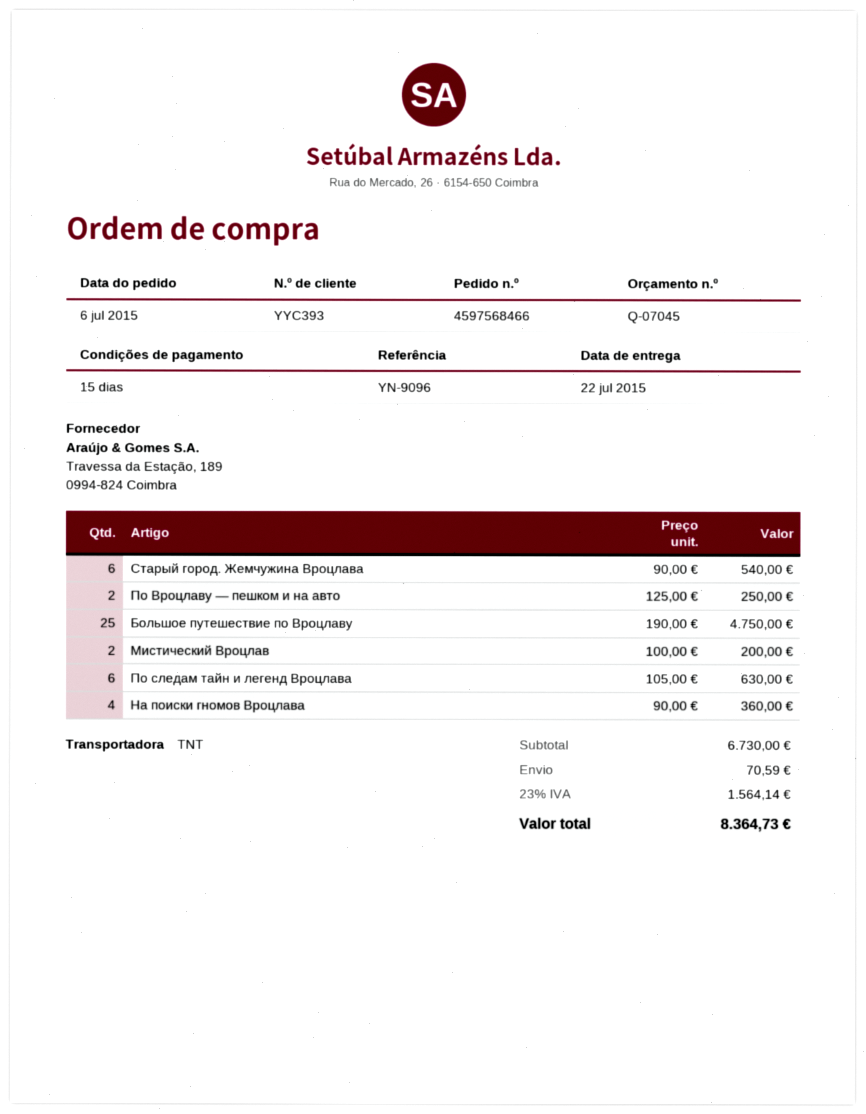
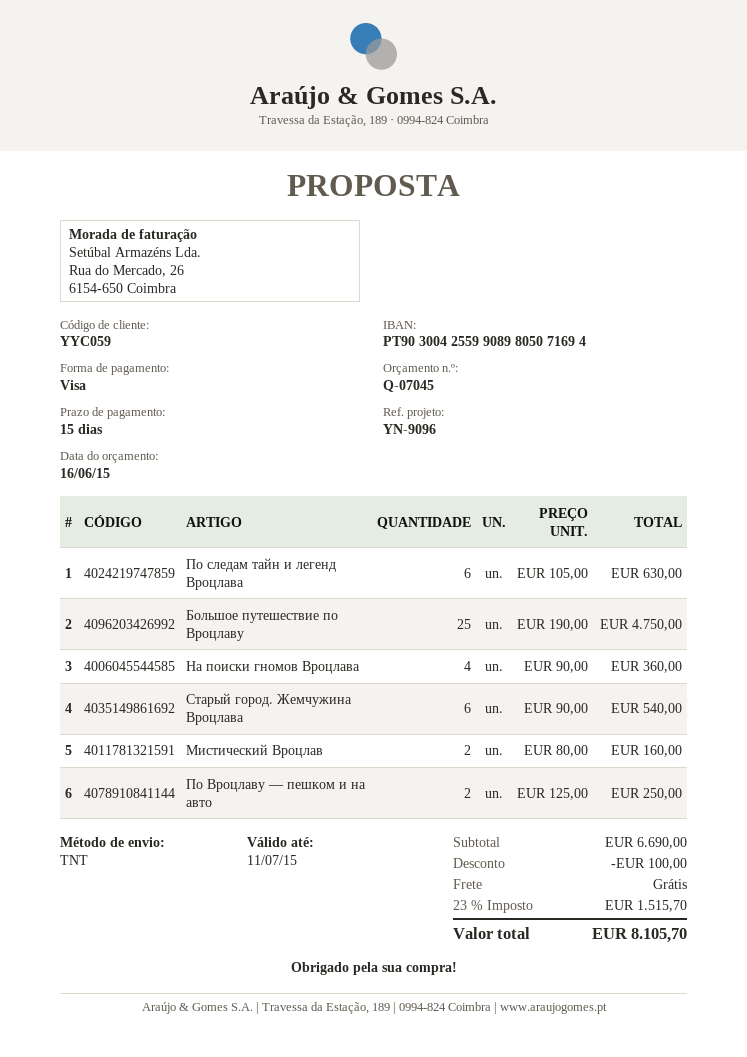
customer number: YYC393 -> YYC059
Мистический Вроцлав: 2 x 100.00 = 200.00 -> 2 x 80.00 = 160.00
subtotal: 6730.00 -> 6690.00
discount: none -> 100.00
shipping: 70.59 -> 0.00
tax: 23% = 1564.14 -> 23% = 1515.70
total: 8364.73 -> 8105.70

